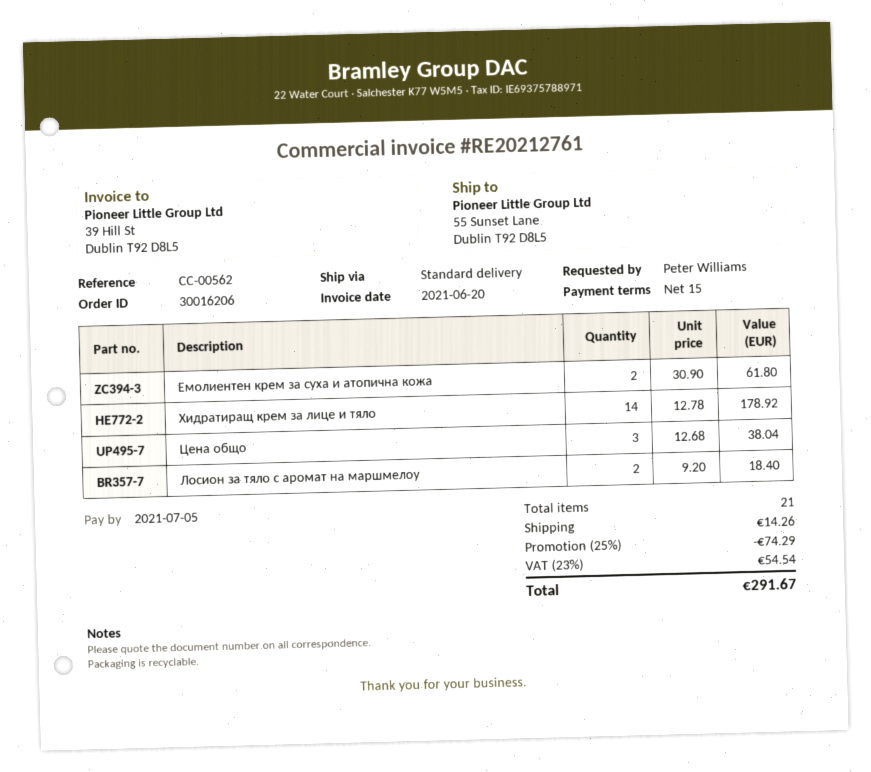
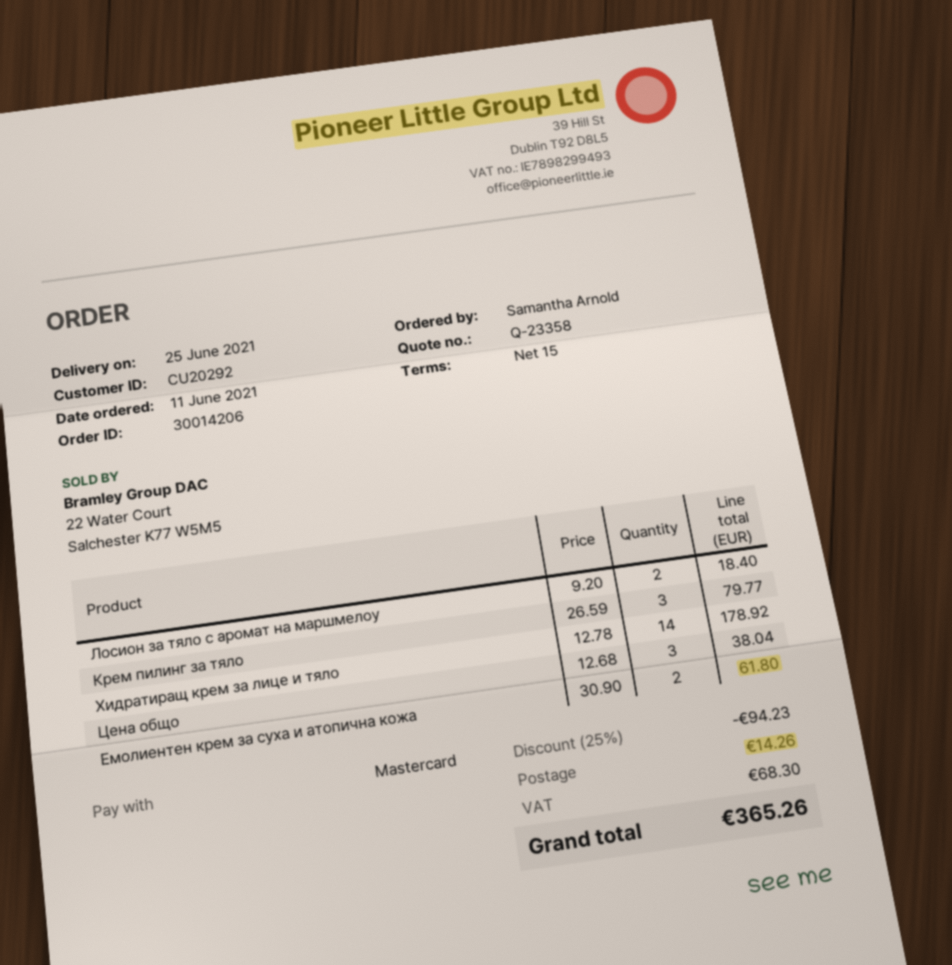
order number: 30016206 -> 30014206
ordered by: Peter Williams -> Samantha Arnold
Крем пилинг за тяло: none -> 3 x 26.59 = 79.77
discount: 25% = 74.29 -> 25% = 94.23
tax: 54.54 -> 68.30
total: 291.67 -> 365.26

